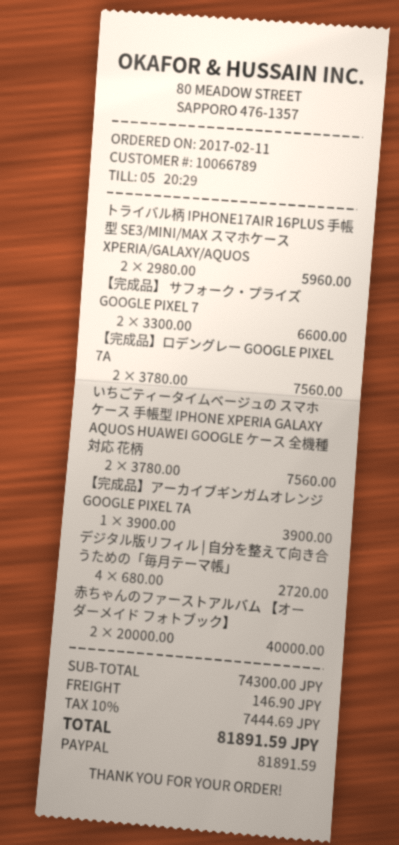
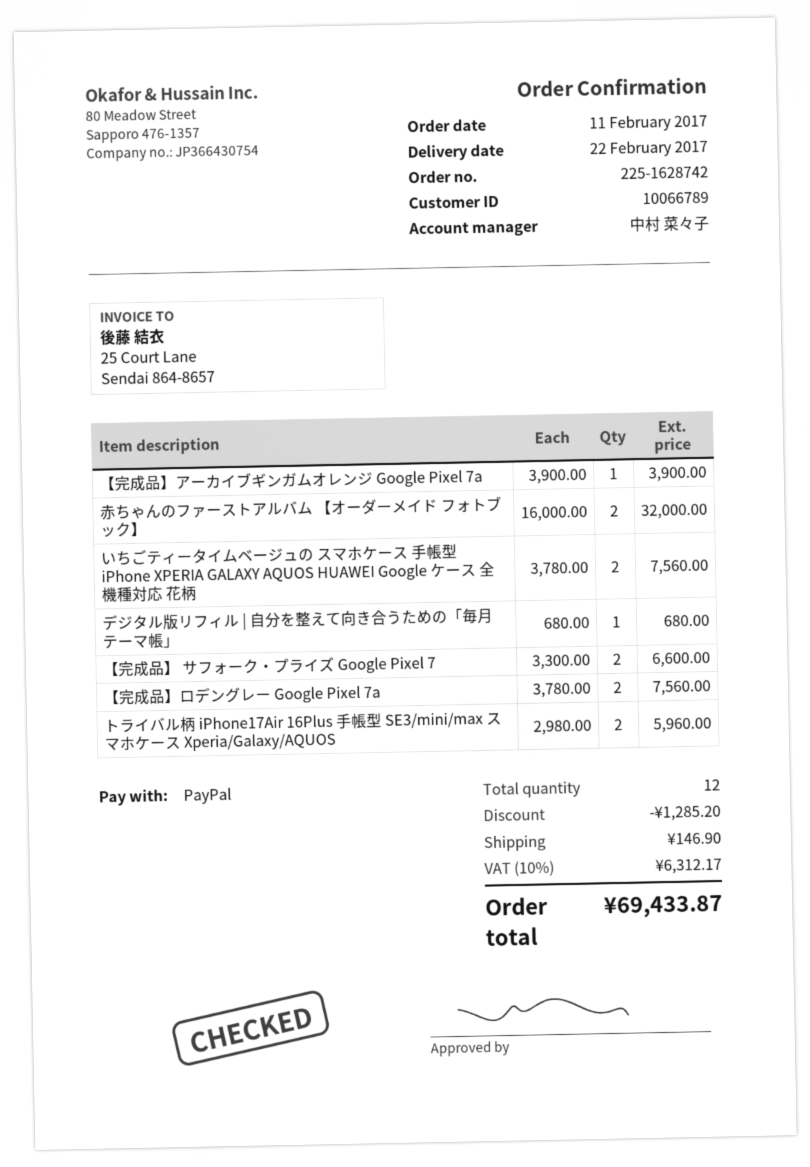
デジタル版リフィル | 自分を整えて向き合うための「毎月テーマ帳」: 4 x 680.00 = 2720.00 -> 1 x 680.00 = 680.00
赤ちゃんのファーストアルバム 【オーダーメイド フォトブック】: 2 x 20000.00 = 40000.00 -> 2 x 16000.00 = 32000.00
discount: none -> 1285.20
tax: 10% = 7444.69 -> 10% = 6312.17
total: 81891.59 -> 69433.87

